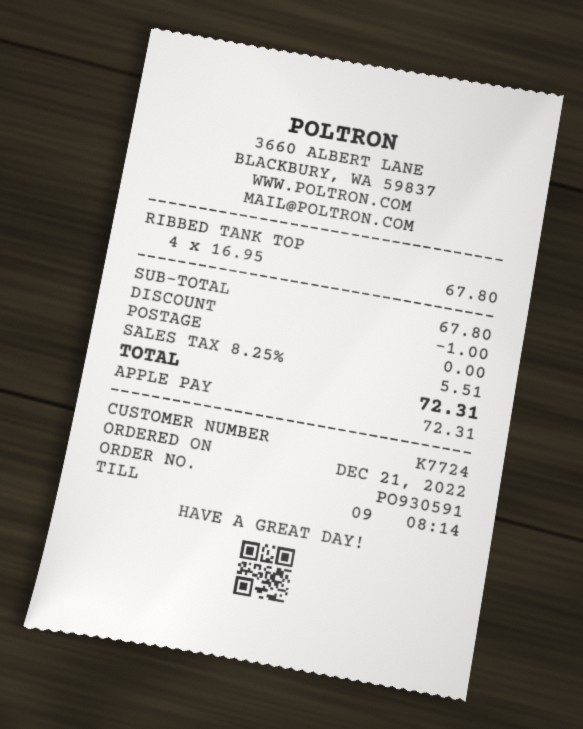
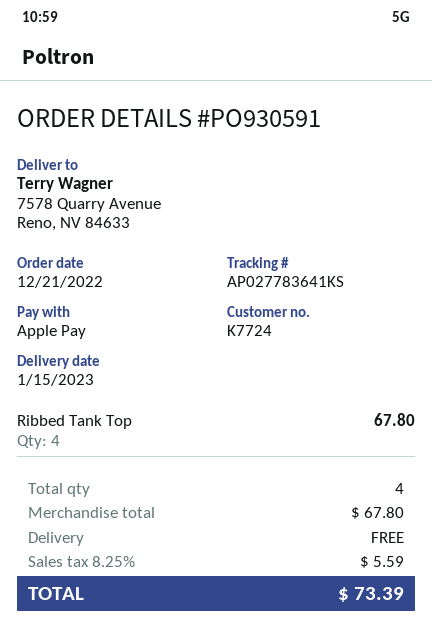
discount: 1.00 -> none
tax: 8.25% = 5.51 -> 8.25% = 5.59
total: 72.31 -> 73.39

